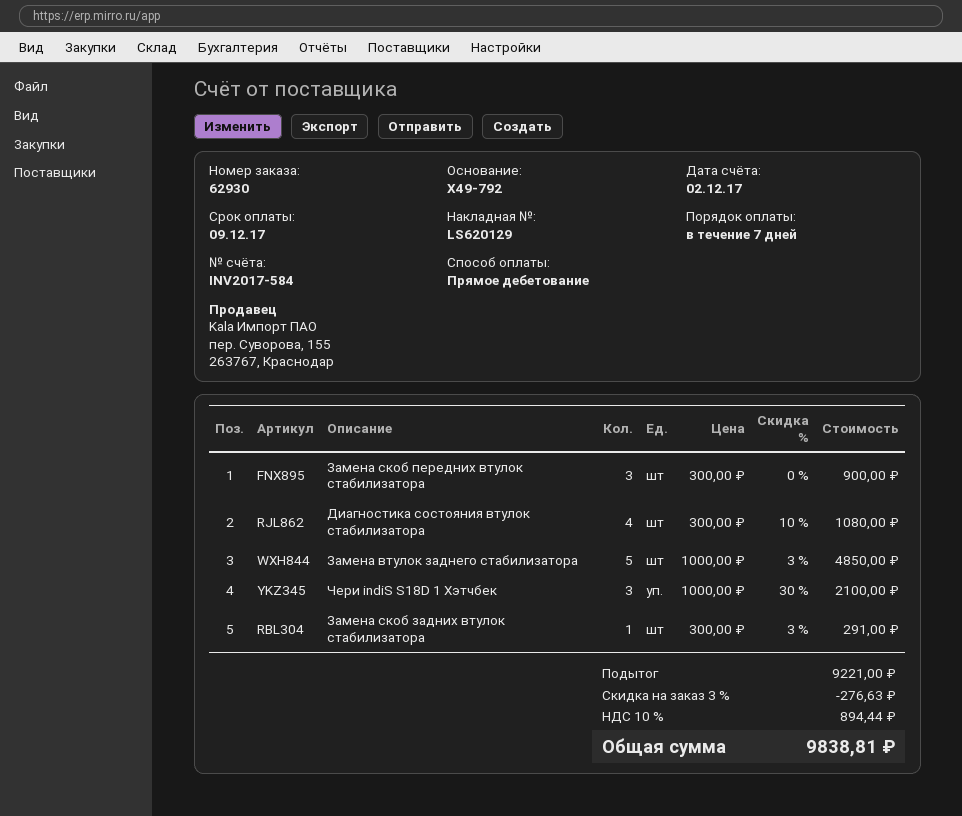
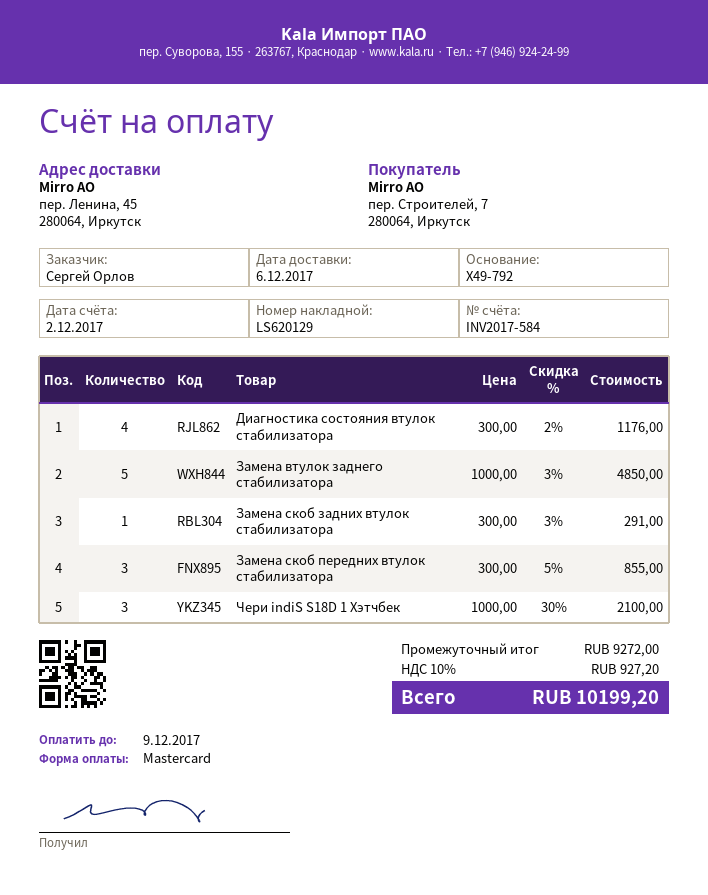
payment method: direct debit -> Mastercard
Замена скоб передних втулок стабилизатора: 3 x 300.00 = 900.00 -> 3 x 300.00 - 5% = 855.00
Диагностика состояния втулок стабилизатора: 4 x 300.00 - 10% = 1080.00 -> 4 x 300.00 - 2% = 1176.00
subtotal: 9221.00 -> 9272.00
discount: 3% = 276.63 -> none
tax: 10% = 894.44 -> 10% = 927.20
total: 9838.81 -> 10199.20

